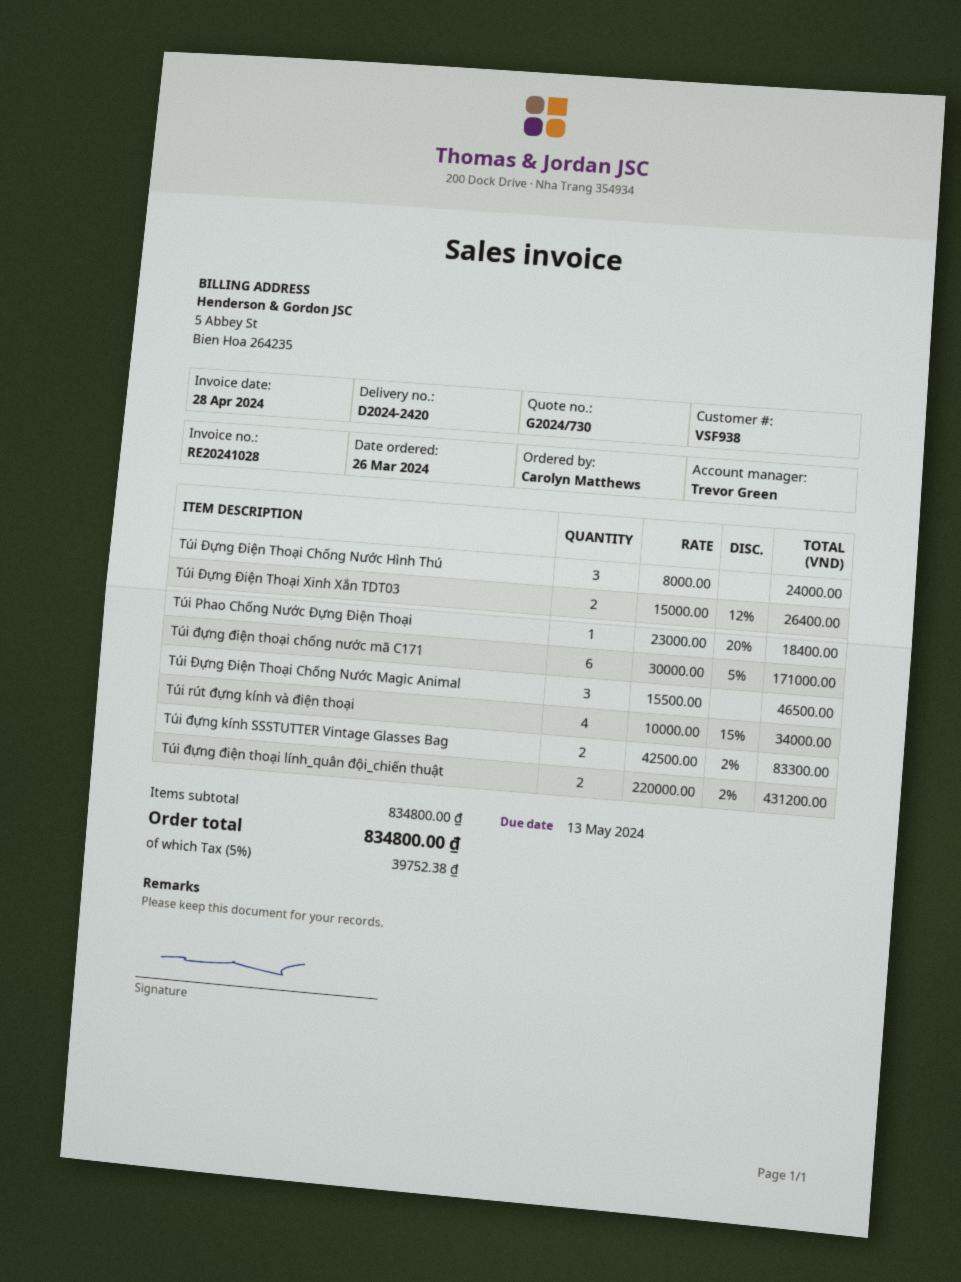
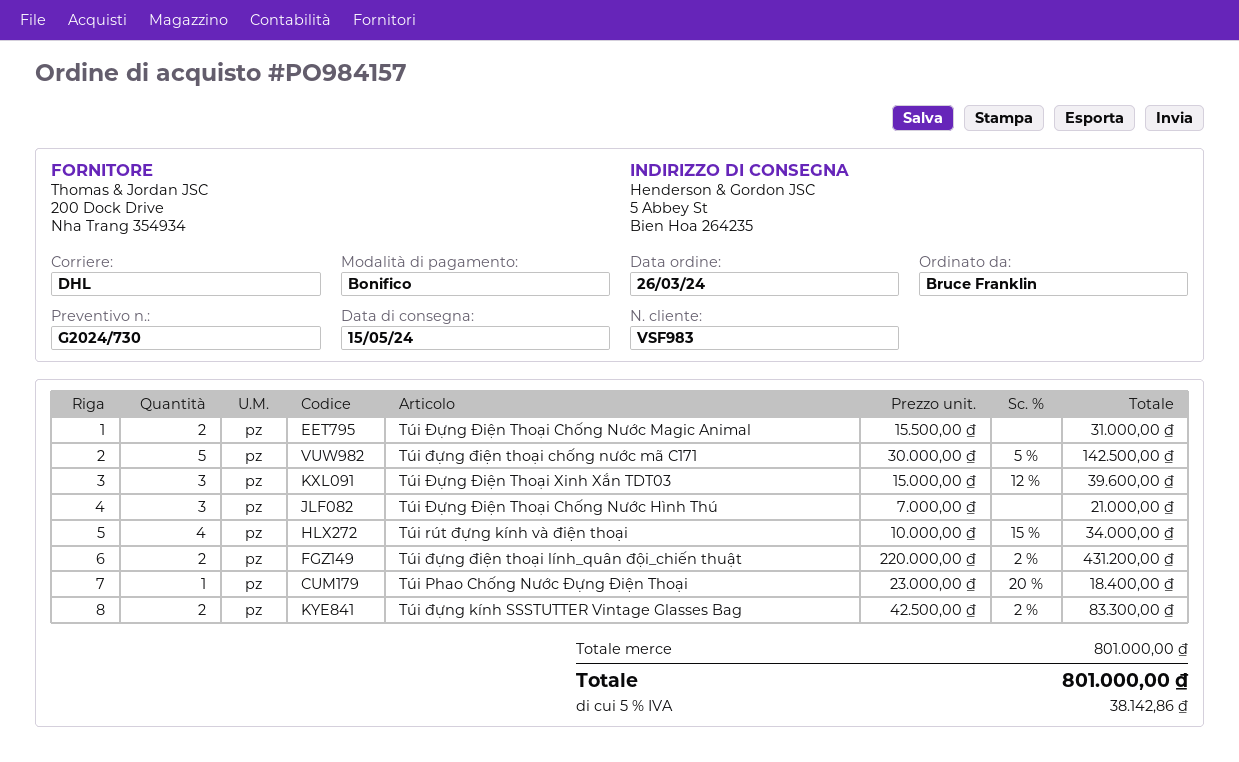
customer number: VSF938 -> VSF983
ordered by: Carolyn Matthews -> Bruce Franklin
Túi Đựng Điện Thoại Chống Nước Hình Thú: 3 x 8000.00 = 24000.00 -> 3 x 7000.00 = 21000.00
Túi Đựng Điện Thoại Xinh Xắn TDT03: 2 x 15000.00 - 12% = 26400.00 -> 3 x 15000.00 - 12% = 39600.00
Túi đựng điện thoại chống nước mã C171: 6 x 30000.00 - 5% = 171000.00 -> 5 x 30000.00 - 5% = 142500.00
Túi Đựng Điện Thoại Chống Nước Magic Animal: 3 x 15500.00 = 46500.00 -> 2 x 15500.00 = 31000.00
subtotal: 834800.00 -> 801000.00
tax: 5% = 39752.38 -> 5% = 38142.86
total: 834800.00 -> 801000.00

